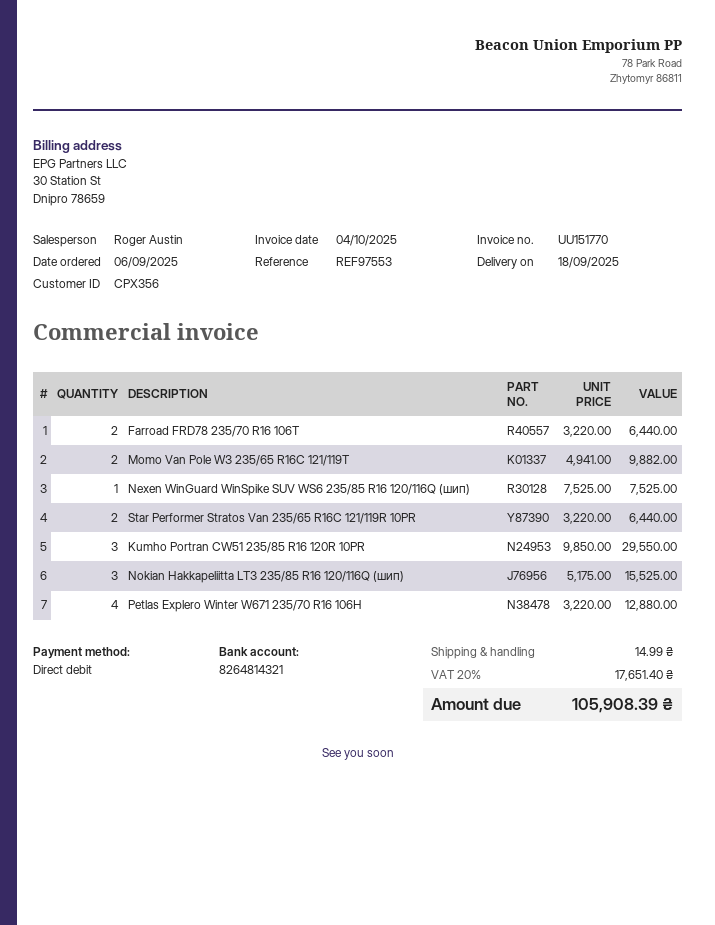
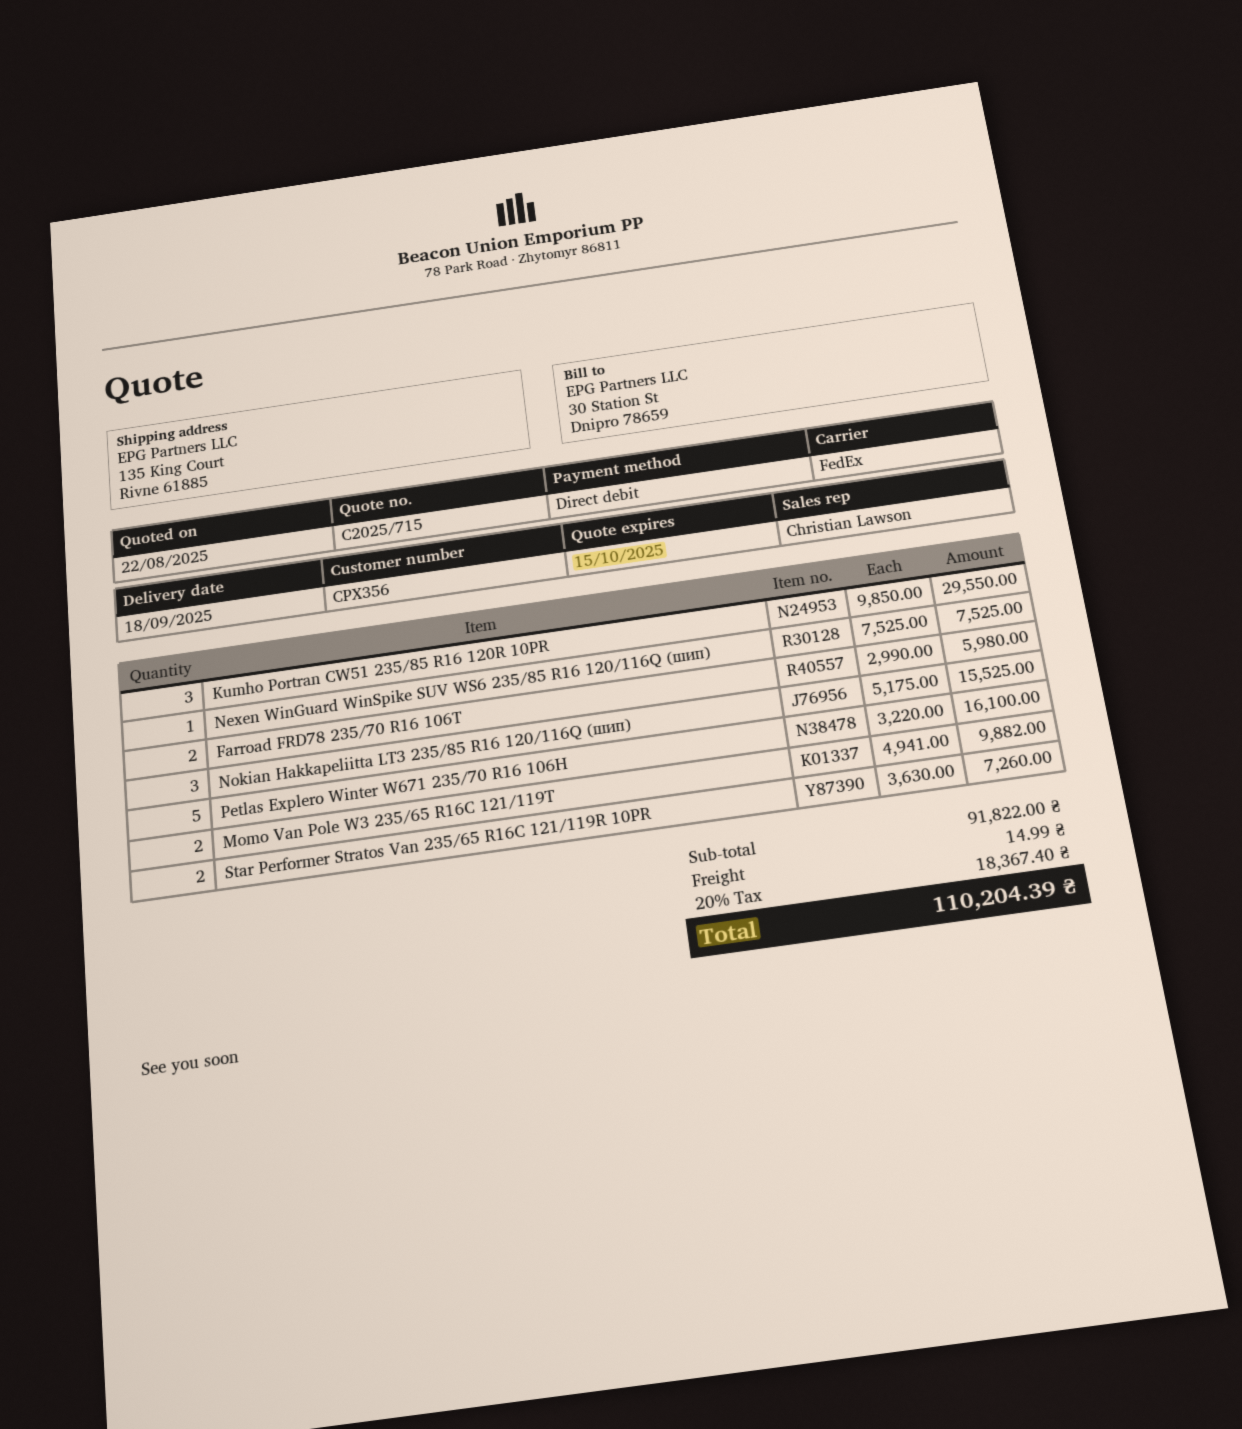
sales rep: Roger Austin -> Christian Lawson
Farroad FRD78 235/70 R16 106T: 2 x 3220.00 = 6440.00 -> 2 x 2990.00 = 5980.00
Star Performer Stratos Van 235/65 R16C 121/119R 10PR: 2 x 3220.00 = 6440.00 -> 2 x 3630.00 = 7260.00
Petlas Explero Winter W671 235/70 R16 106H: 4 x 3220.00 = 12880.00 -> 5 x 3220.00 = 16100.00
tax: 20% = 17651.40 -> 20% = 18367.40
total: 105908.39 -> 110204.39

